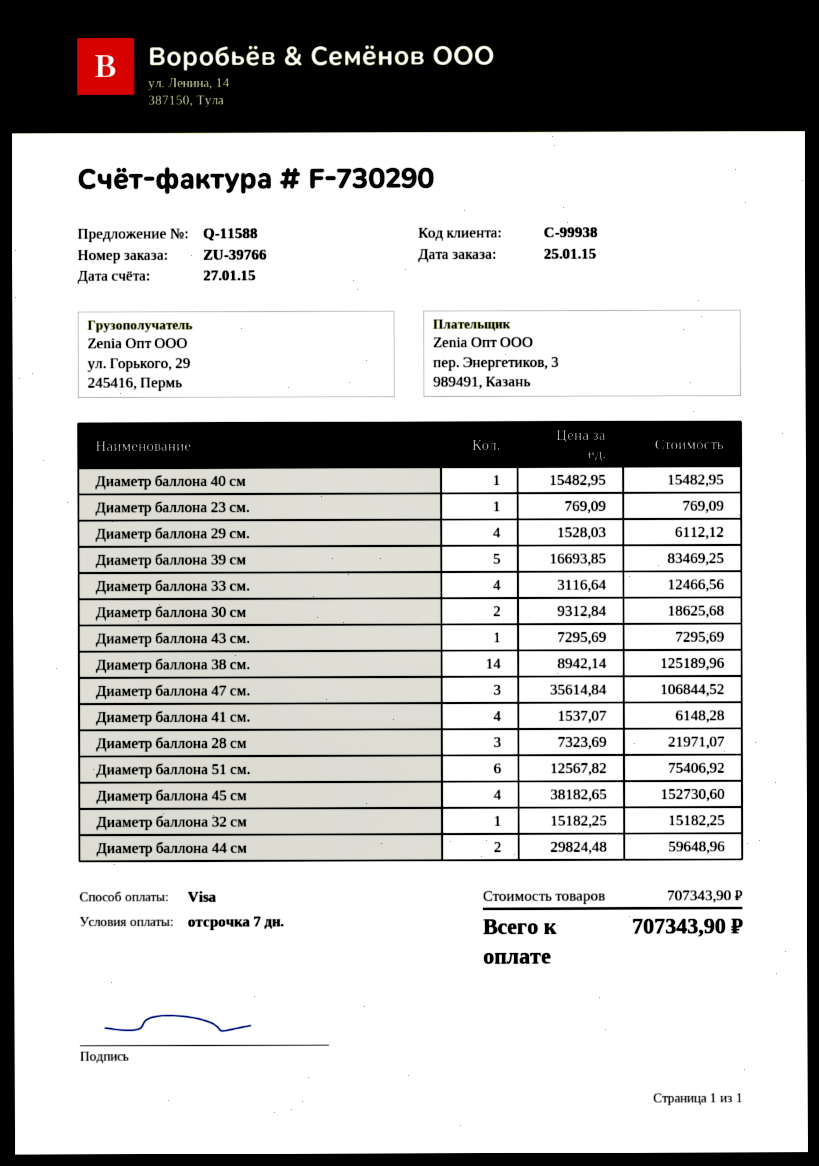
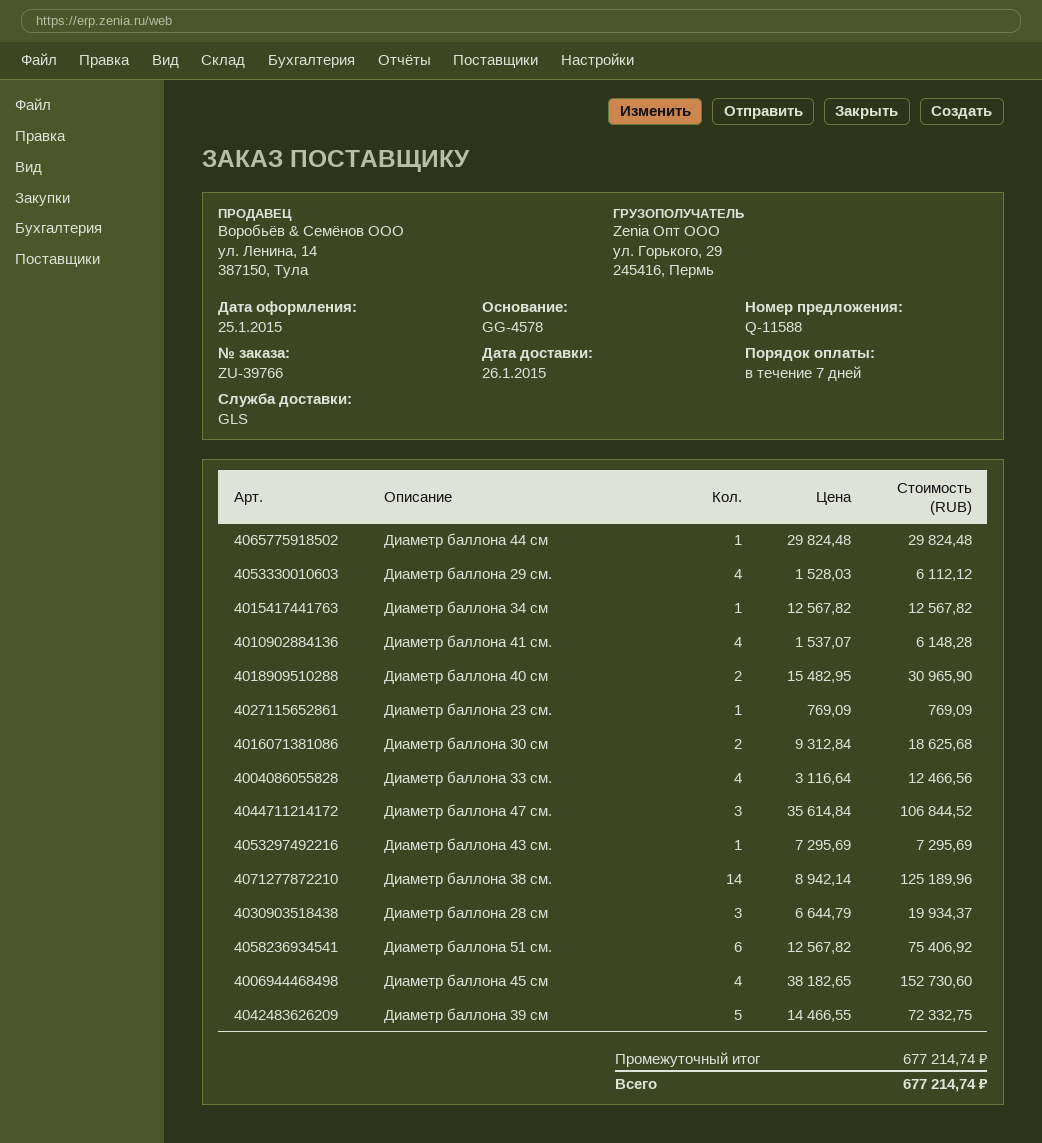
Диаметр баллона 40 см: 1 x 15482.95 = 15482.95 -> 2 x 15482.95 = 30965.90
Диаметр баллона 39 см: 5 x 16693.85 = 83469.25 -> 5 x 14466.55 = 72332.75
Диаметр баллона 28 см: 3 x 7323.69 = 21971.07 -> 3 x 6644.79 = 19934.37
Диаметр баллона 32 см: 1 x 15182.25 = 15182.25 -> none
Диаметр баллона 44 см: 2 x 29824.48 = 59648.96 -> 1 x 29824.48 = 29824.48
Диаметр баллона 34 см: none -> 1 x 12567.82 = 12567.82
subtotal: 707343.90 -> 677214.74
total: 707343.90 -> 677214.74

